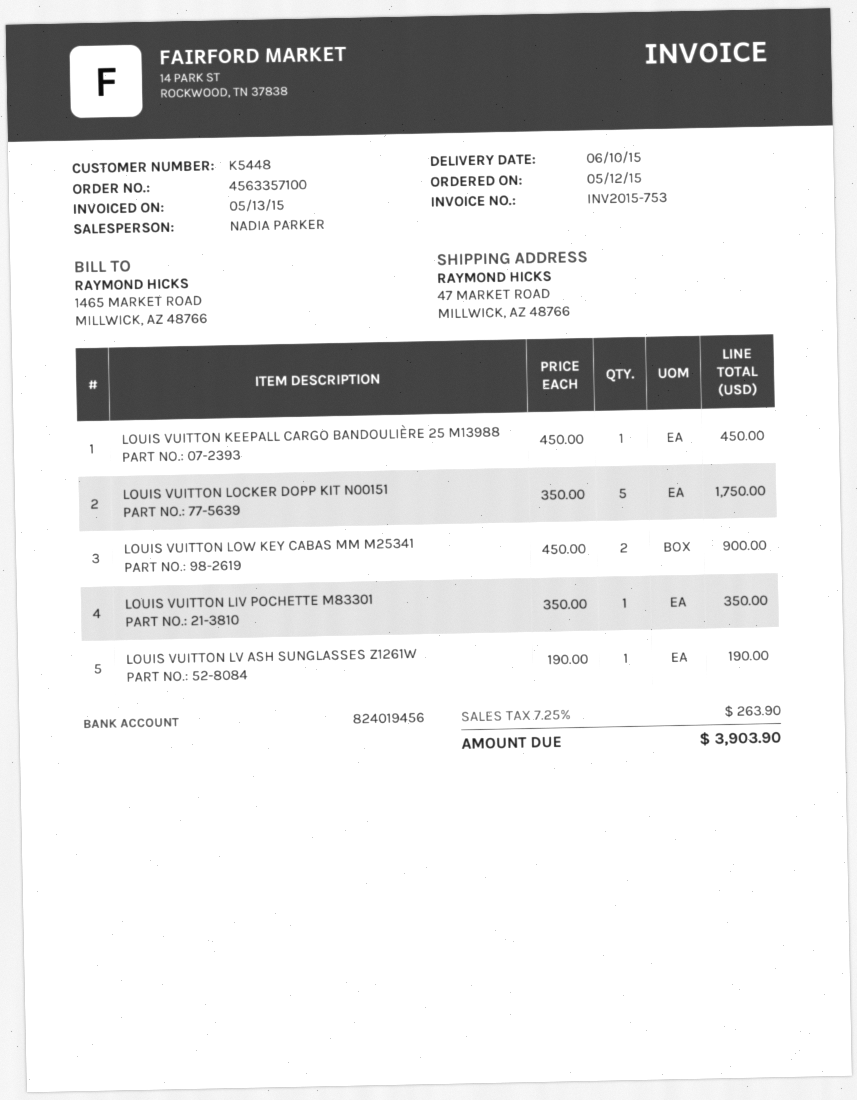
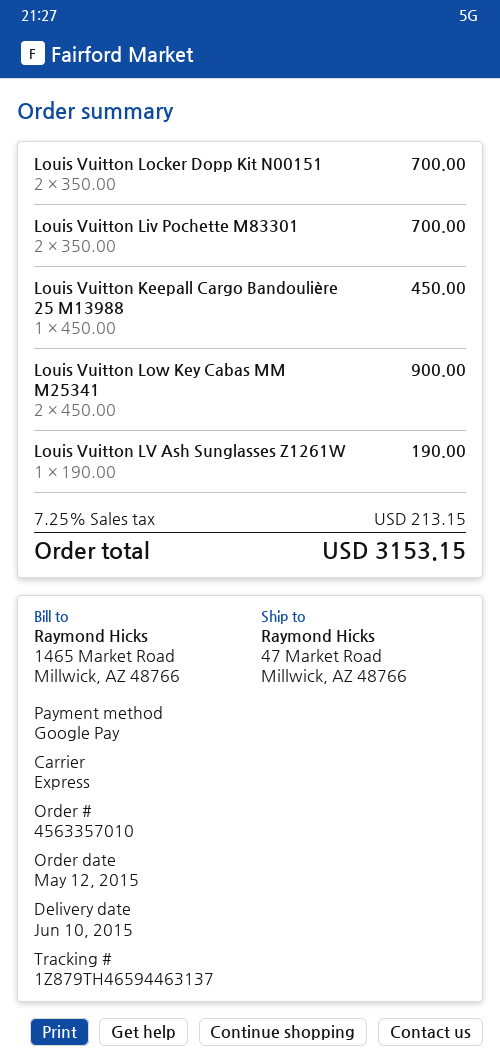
order number: 4563357100 -> 4563357010
LOUIS VUITTON LOCKER DOPP KIT N00151: 5 x 350.00 = 1750.00 -> 2 x 350.00 = 700.00
LOUIS VUITTON LIV POCHETTE M83301: 1 x 350.00 = 350.00 -> 2 x 350.00 = 700.00
tax: 7.25% = 263.90 -> 7.25% = 213.15
total: 3903.90 -> 3153.15

